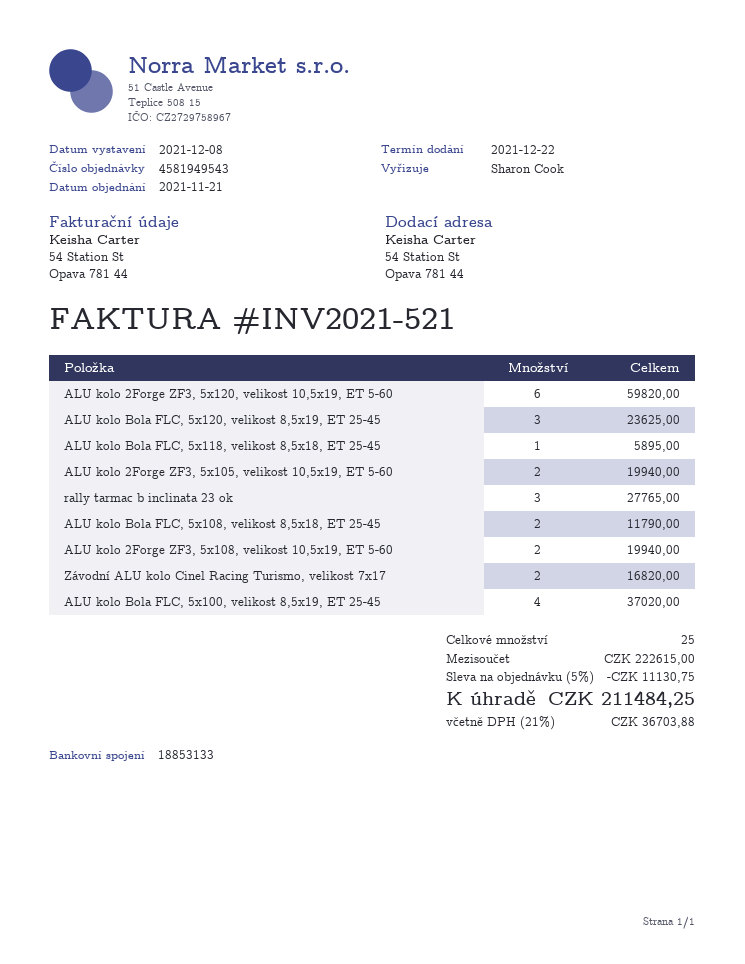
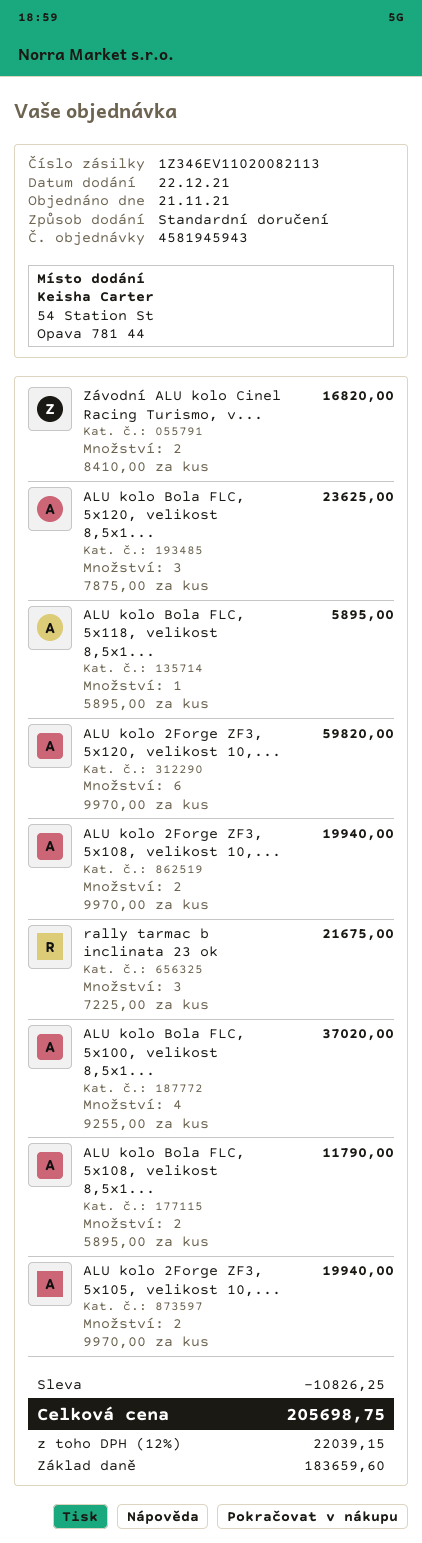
order number: 4581949543 -> 4581945943
rally tarmac b inclinata 23 ok: 3 for 27765.00 -> 3 for 21675.00
discount: 11130.75 -> 10826.25
tax: 21% = 36703.88 -> 12% = 22039.15
total: 211484.25 -> 205698.75

